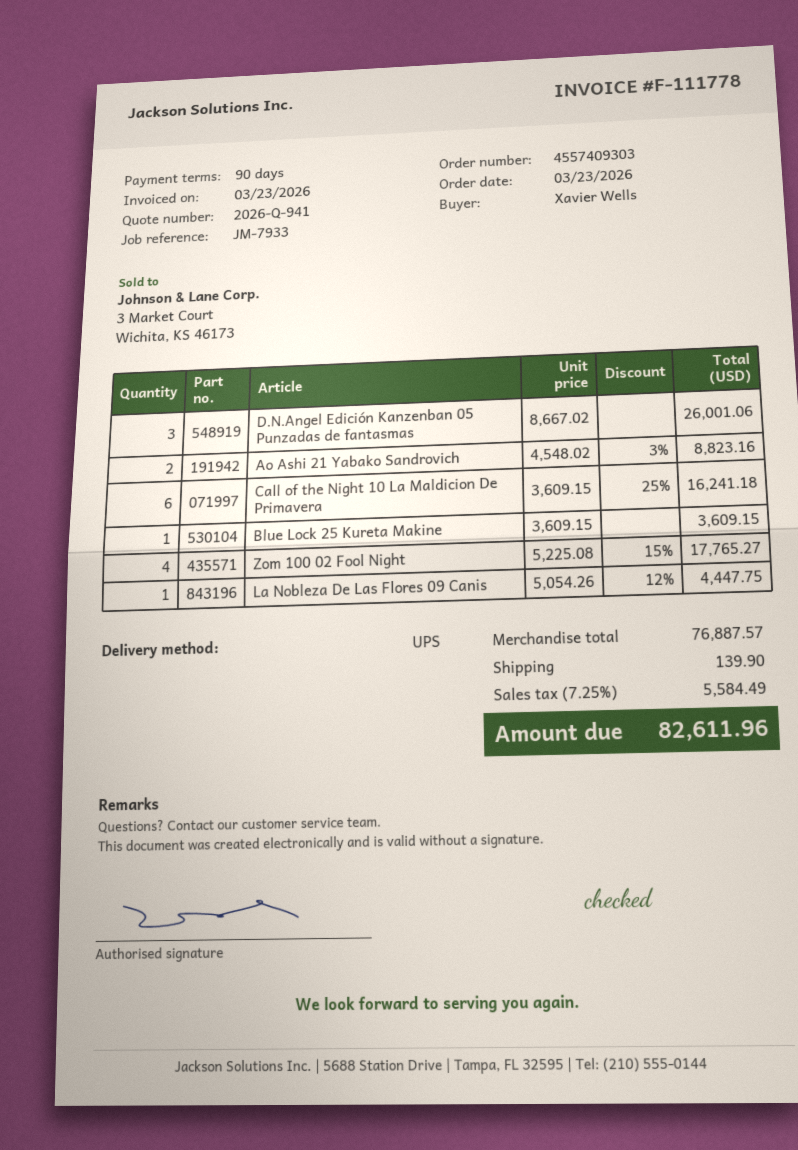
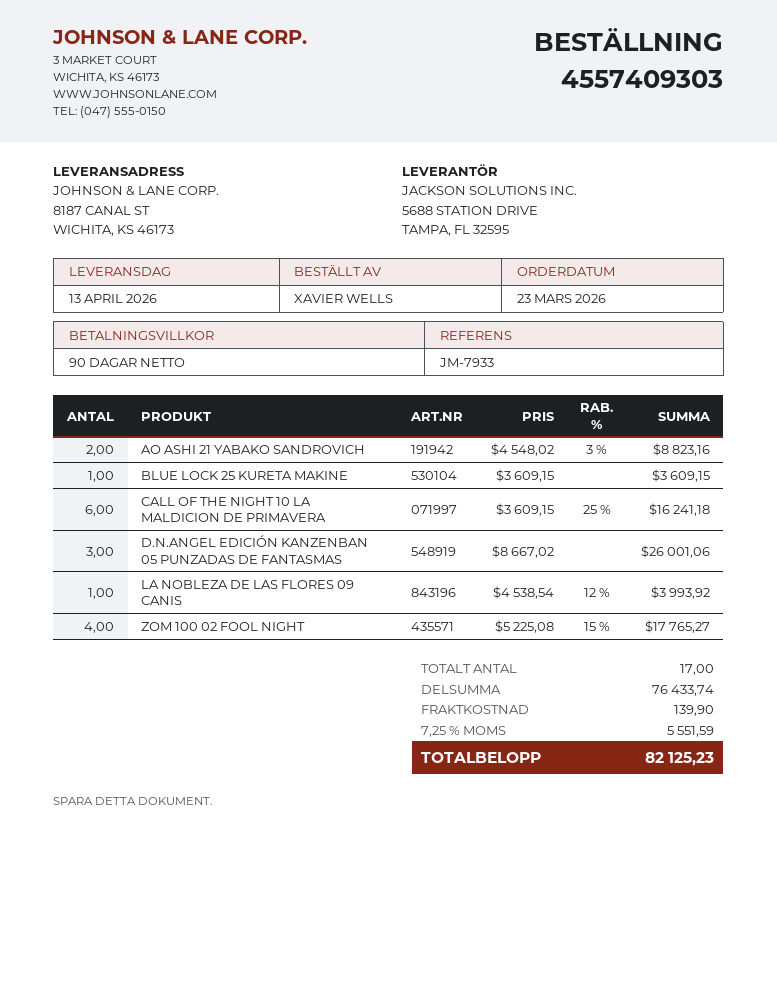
La Nobleza De Las Flores 09 Canis: 1 x 5054.26 - 12% = 4447.75 -> 1 x 4538.54 - 12% = 3993.92
subtotal: 76887.57 -> 76433.74
tax: 7.25% = 5584.49 -> 7.25% = 5551.59
total: 82611.96 -> 82125.23

